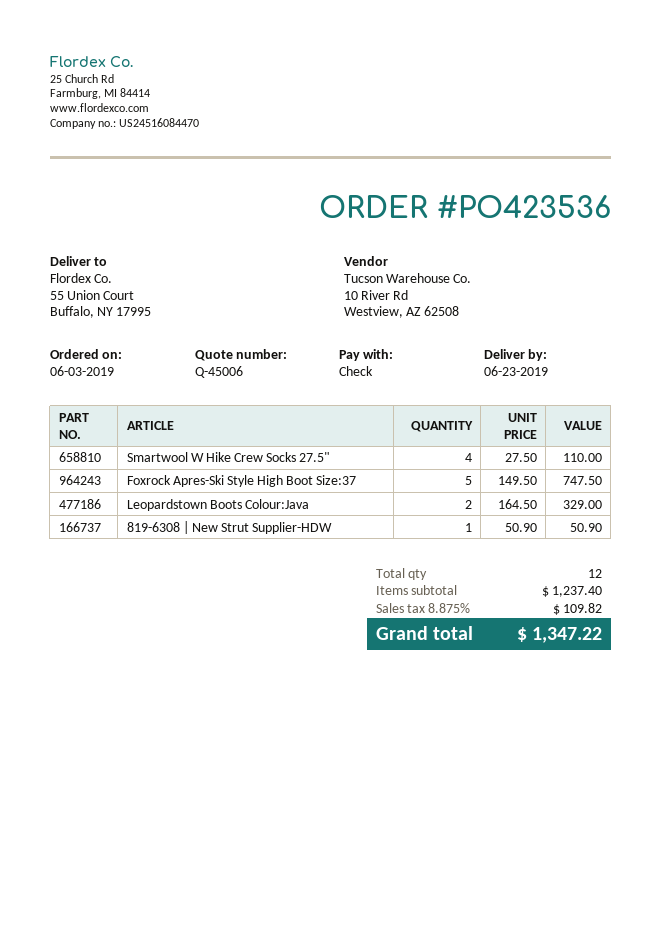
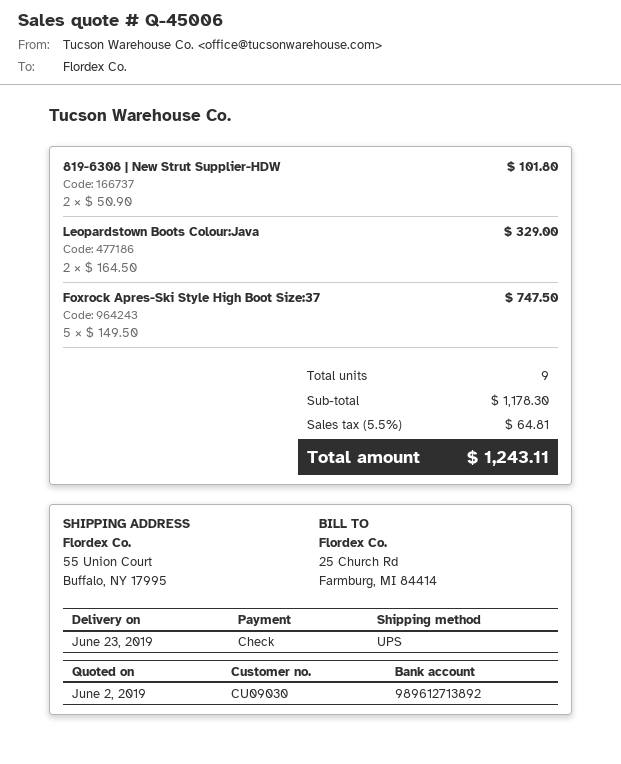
Smartwool W Hike Crew Socks 27.5": 4 x 27.50 = 110.00 -> none
819-6308 | New Strut Supplier-HDW: 1 x 50.90 = 50.90 -> 2 x 50.90 = 101.80
total quantity: 12 -> 9
subtotal: 1237.40 -> 1178.30
tax: 8.875% = 109.82 -> 5.5% = 64.81
total: 1347.22 -> 1243.11

